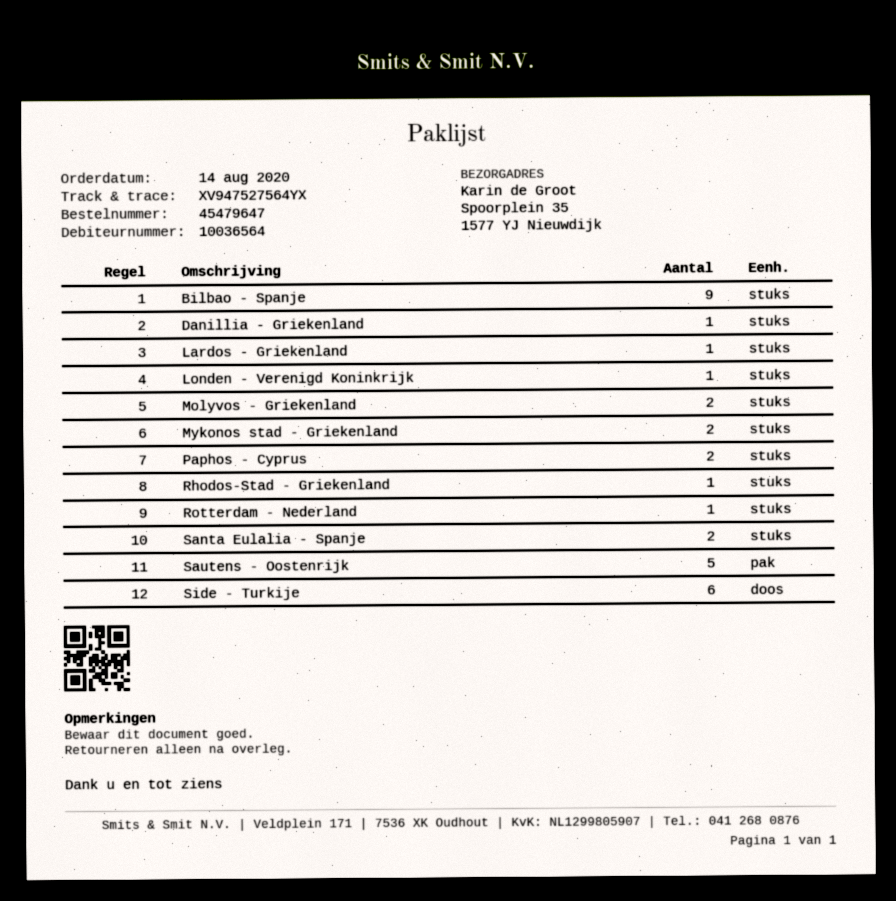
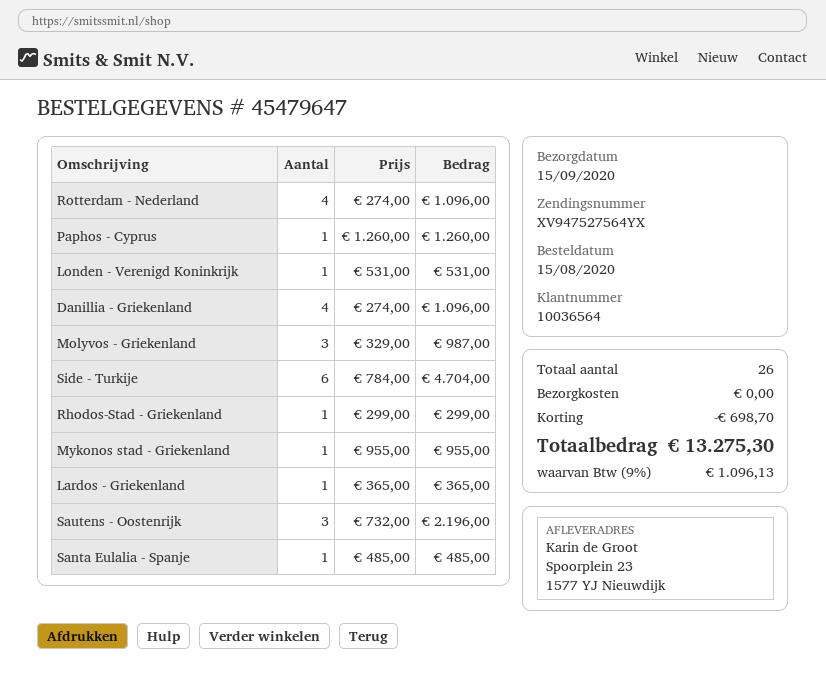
order date: 2020-08-14 -> 2020-08-15
ship to: Spoorplein 35, 1577 YJ Nieuwdijk -> Spoorplein 23, 1577 YJ Nieuwdijk
Bilbao - Spanje: 9 -> none
Danillia - Griekenland: 1 -> 4
Molyvos - Griekenland: 2 -> 3
Mykonos stad - Griekenland: 2 -> 1
Paphos - Cyprus: 2 -> 1
Rotterdam - Nederland: 1 -> 4
Santa Eulalia - Spanje: 2 -> 1
Sautens - Oostenrijk: 5 -> 3

